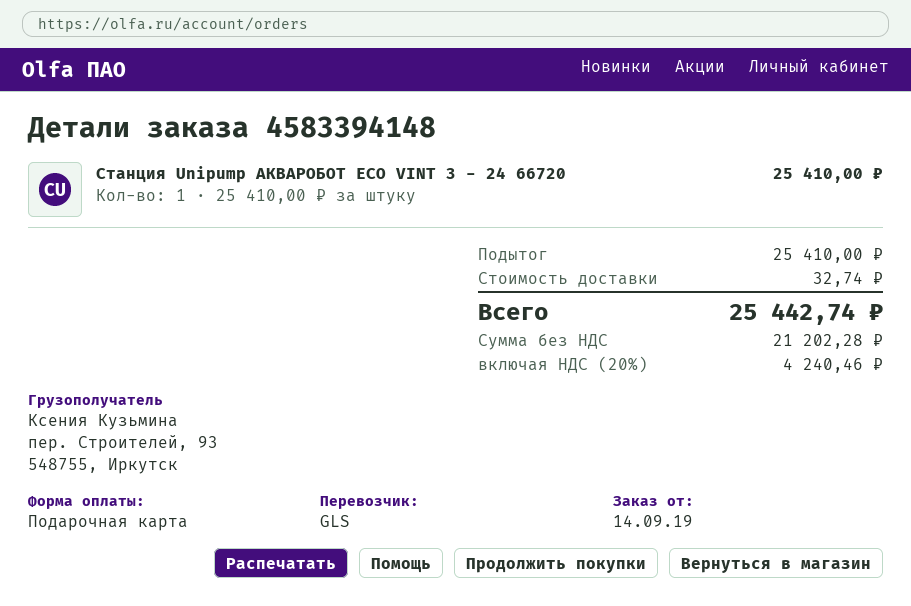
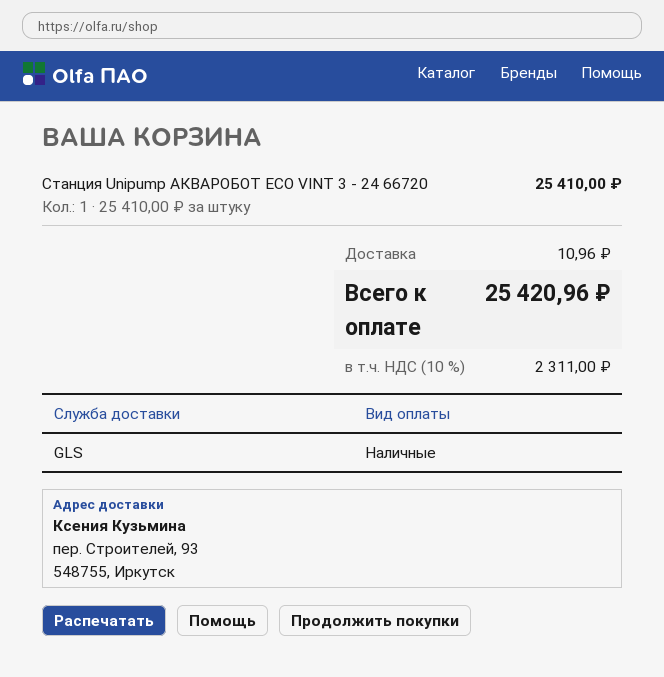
payment method: gift card -> cash
shipping: 32.74 -> 10.96
tax: 20% = 4240.46 -> 10% = 2311.00
total: 25442.74 -> 25420.96

